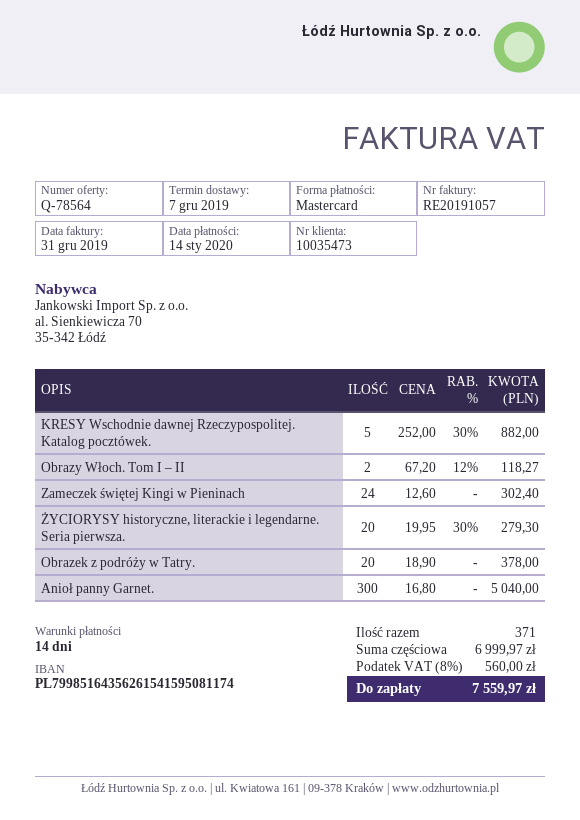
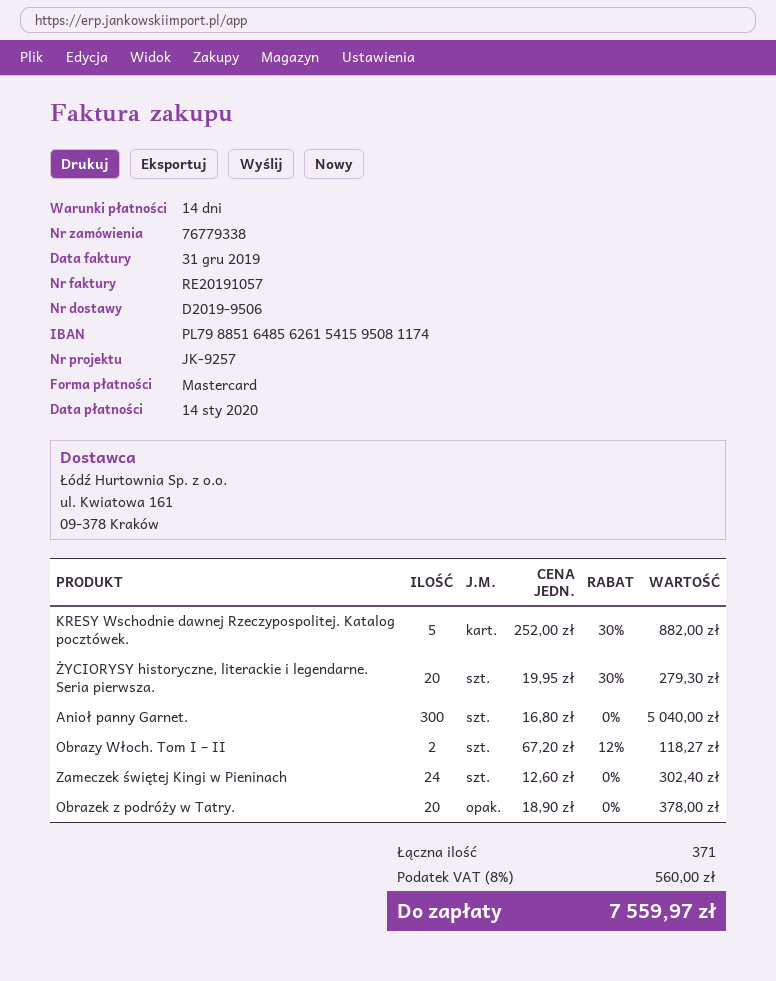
bank account: PL79985164356261541595081174 -> PL79885164856261541595081174

